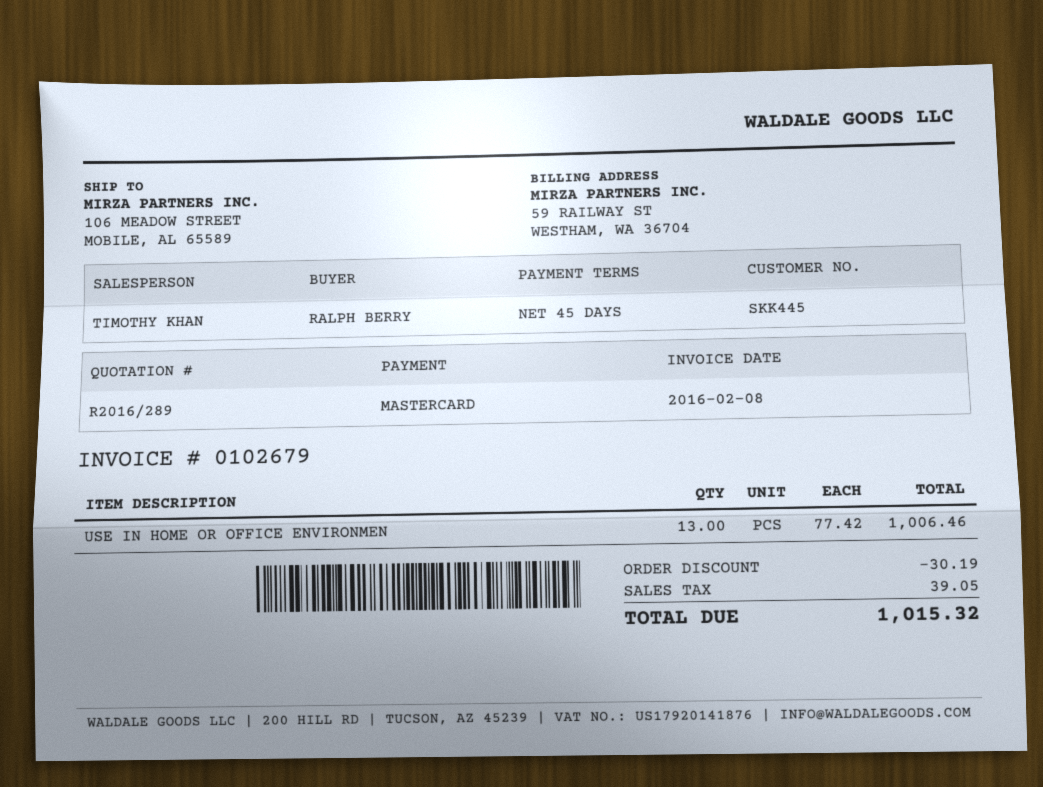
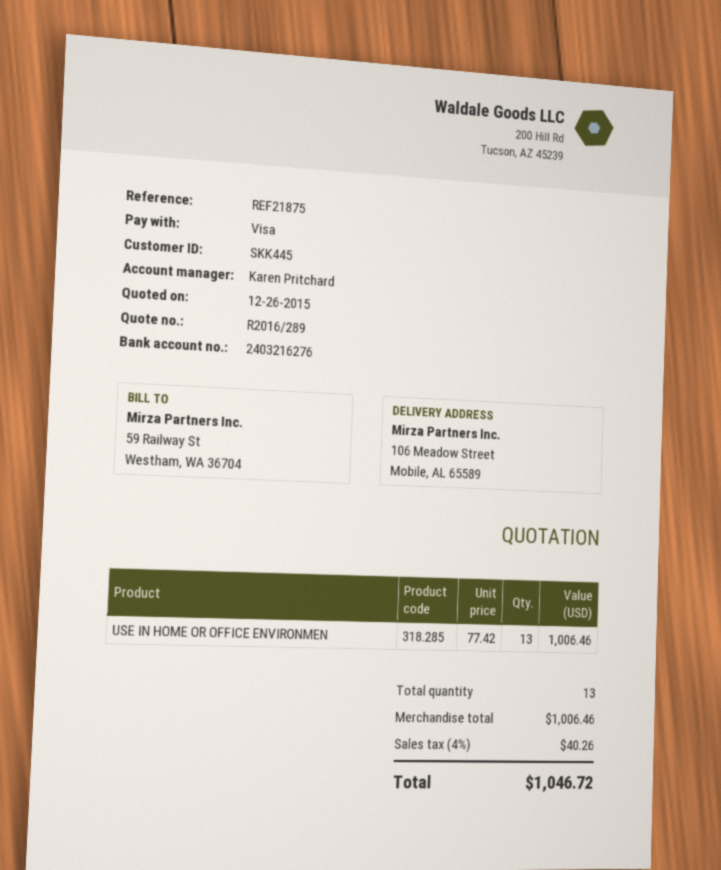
sales rep: TIMOTHY KHAN -> Karen Pritchard
payment method: Mastercard -> Visa
discount: 30.19 -> none
tax: 39.05 -> 40.26
total: 1015.32 -> 1046.72

